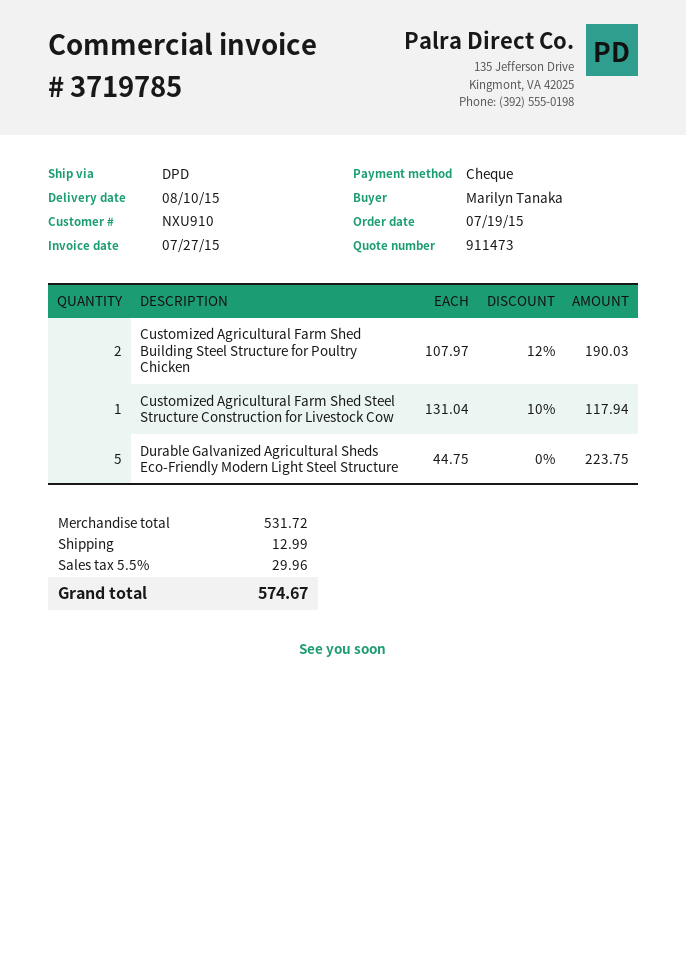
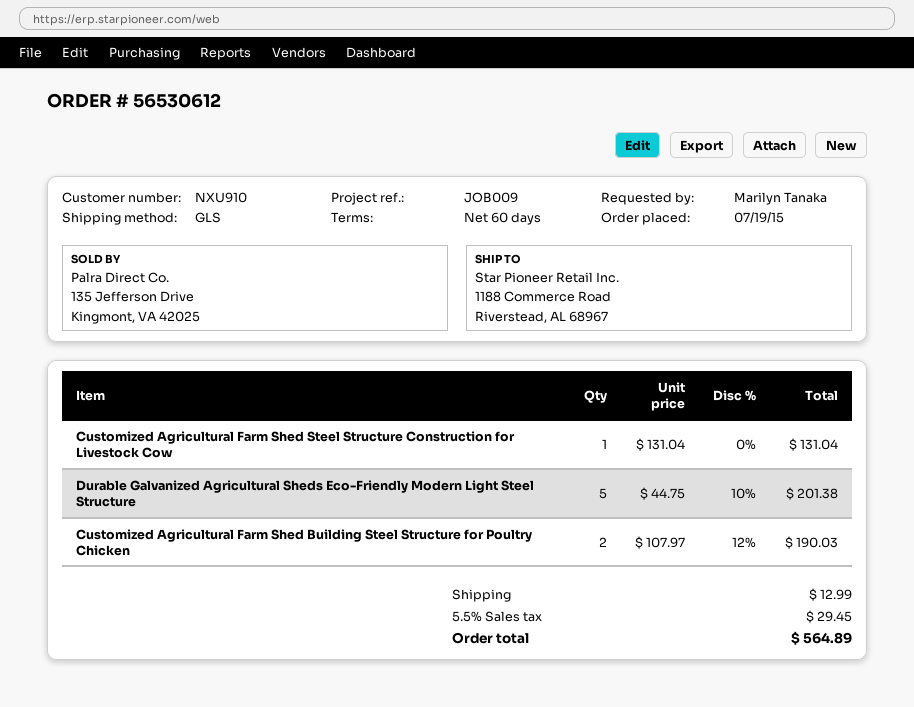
shipping method: DPD -> GLS
Customized Agricultural Farm Shed Steel Structure Construction for Livestock Cow: 1 x 131.04 - 10% = 117.94 -> 1 x 131.04 = 131.04
Durable Galvanized Agricultural Sheds Eco-Friendly Modern Light Steel Structure: 5 x 44.75 = 223.75 -> 5 x 44.75 - 10% = 201.38
tax: 5.5% = 29.96 -> 5.5% = 29.45
total: 574.67 -> 564.89

